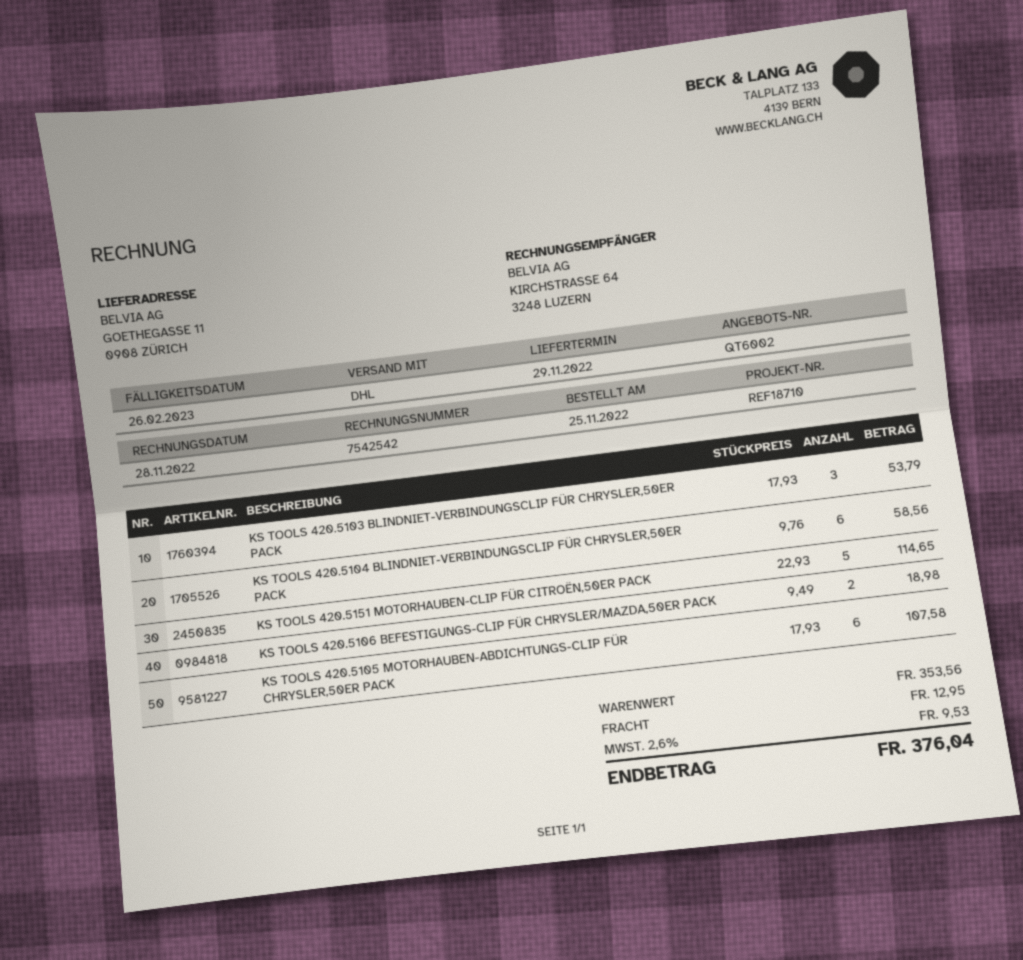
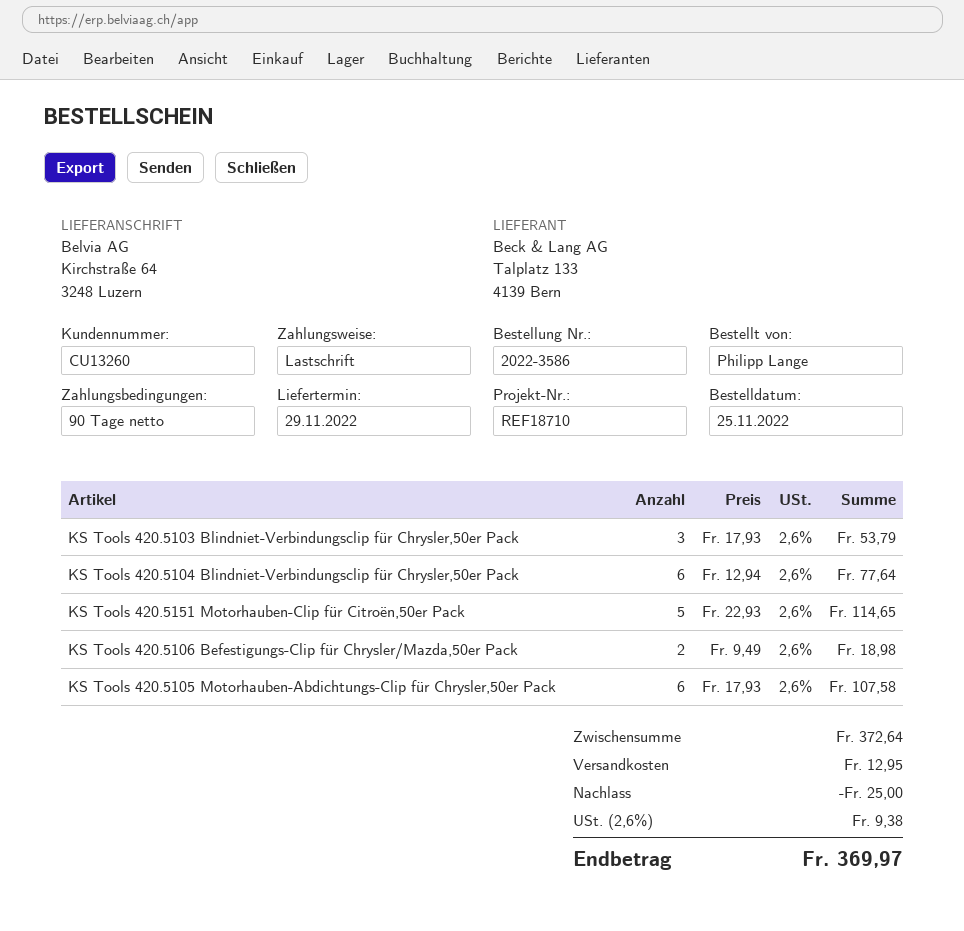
ship to: GOETHEGASSE 11, 0908 ZÜRICH -> Kirchstraße 64, 3248 Luzern
KS TOOLS 420.5104 BLINDNIET-VERBINDUNGSCLIP FÜR CHRYSLER,50ER PACK: 6 x 9.76 = 58.56 -> 6 x 12.94 = 77.64
subtotal: 353.56 -> 372.64
discount: none -> 25.00
tax: 2.6% = 9.53 -> 2.6% = 9.38
total: 376.04 -> 369.97

